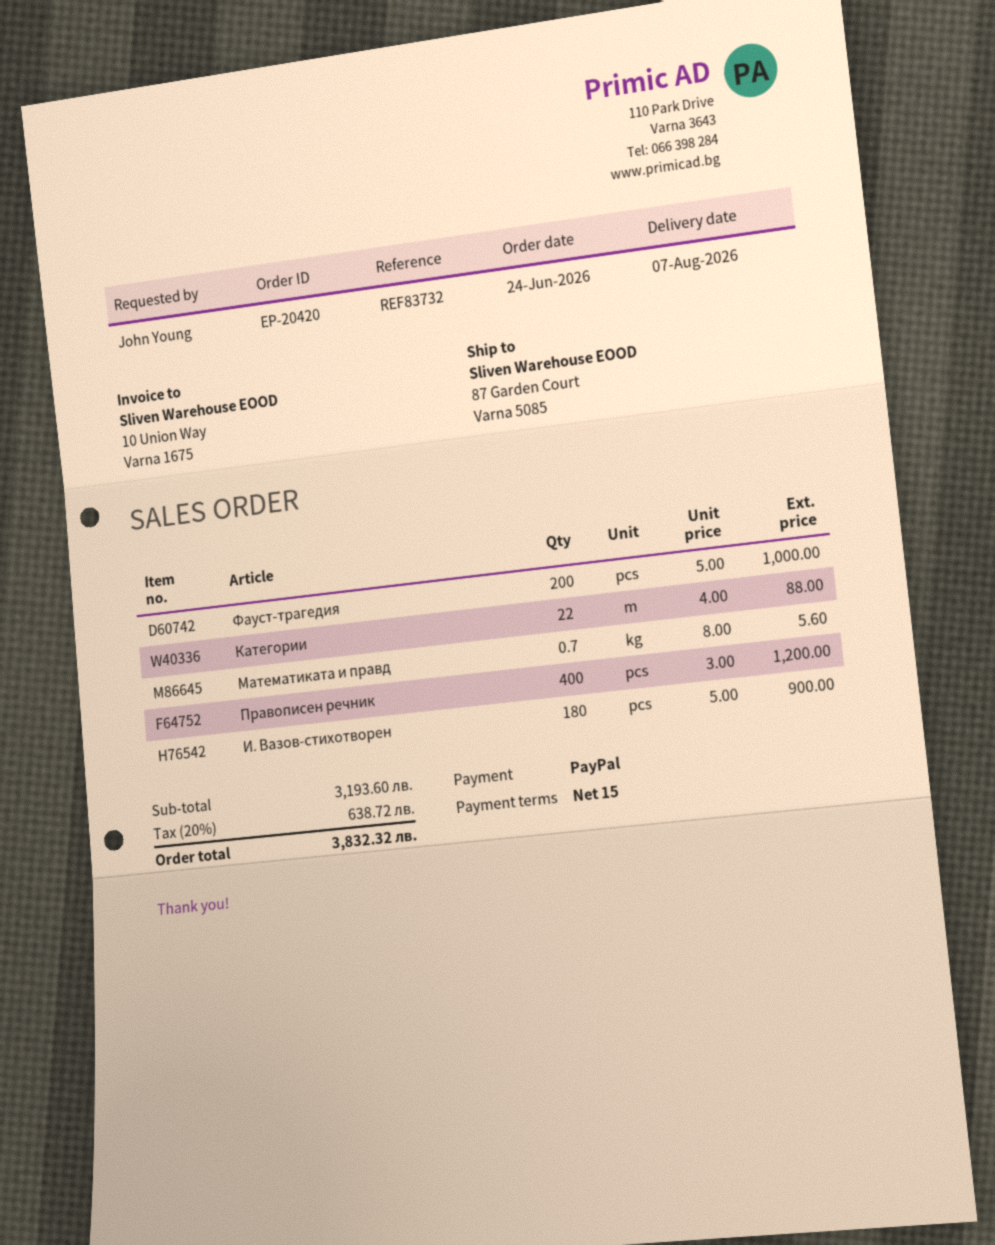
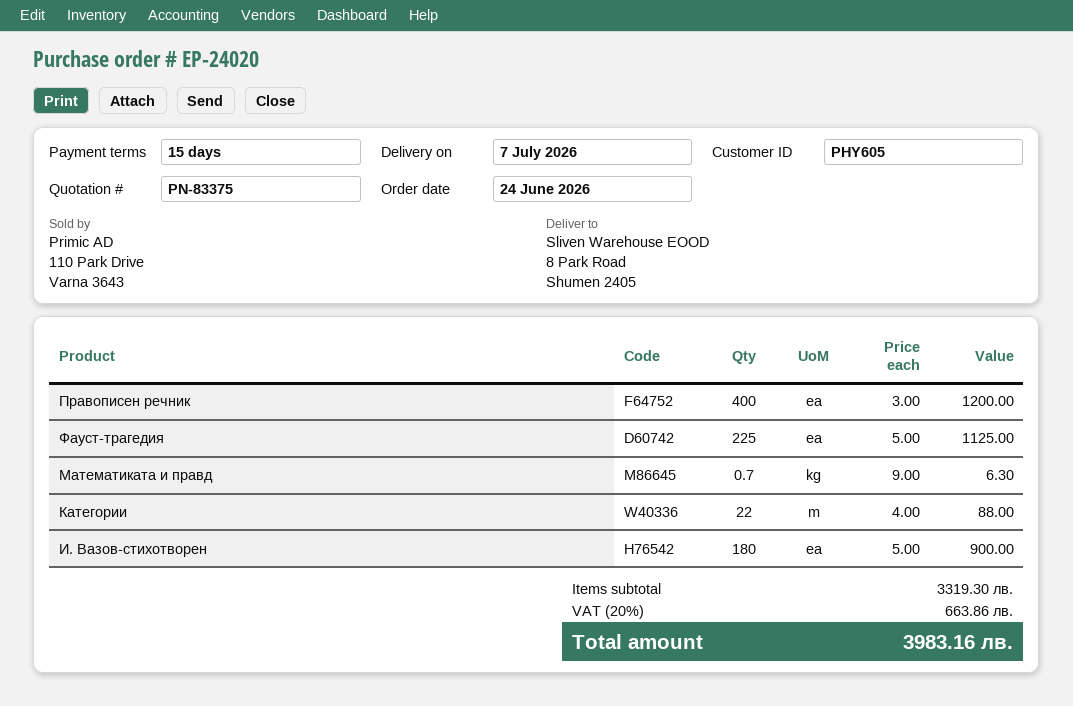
order number: EP-20420 -> EP-24020
delivery date: 2026-08-07 -> 2026-07-07
ship to: 87 Garden Court, Varna 5085 -> 8 Park Road, Shumen 2405
Фауст-трагедия: 200 x 5.00 = 1000.00 -> 225 x 5.00 = 1125.00
Математиката и правд: 0.7 x 8.00 = 5.60 -> 0.7 x 9.00 = 6.30
subtotal: 3193.60 -> 3319.30
tax: 20% = 638.72 -> 20% = 663.86
total: 3832.32 -> 3983.16

